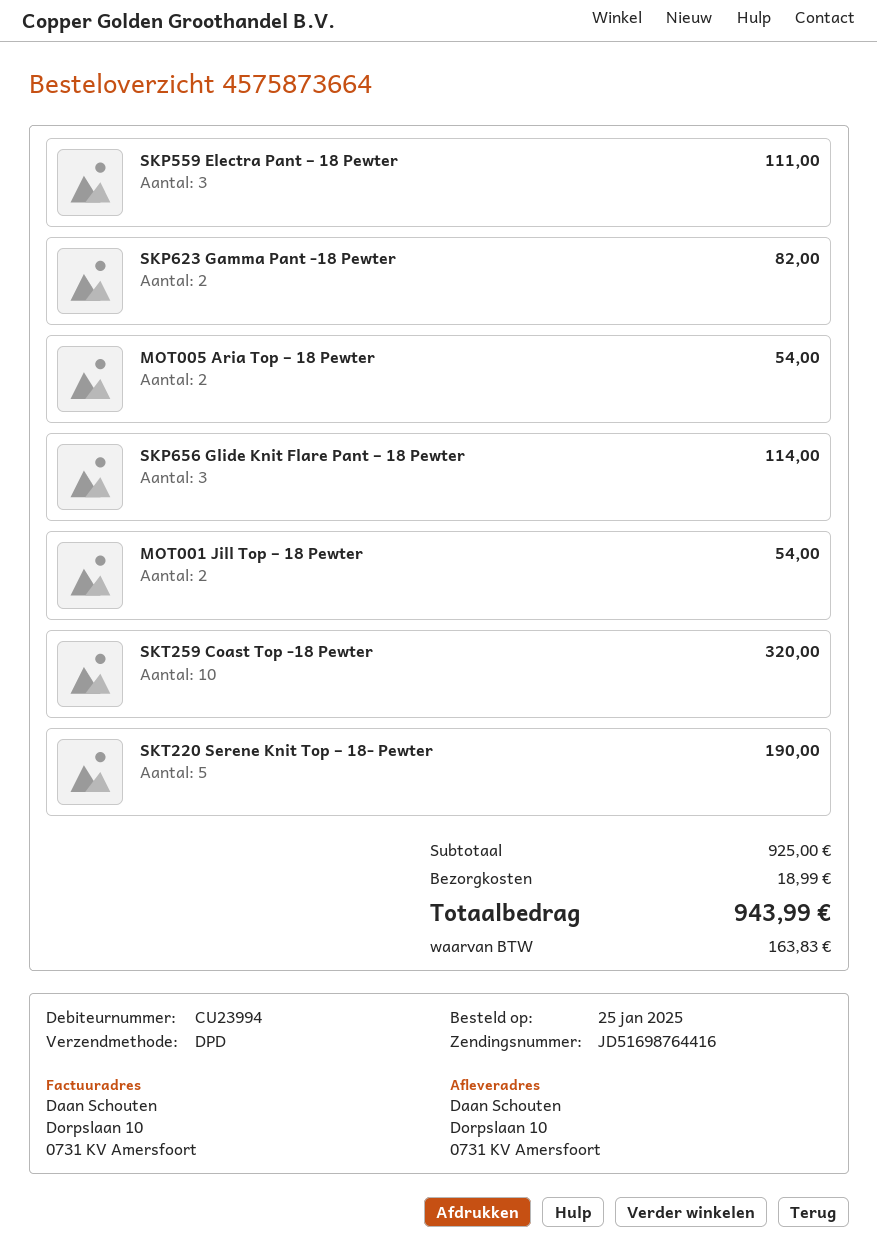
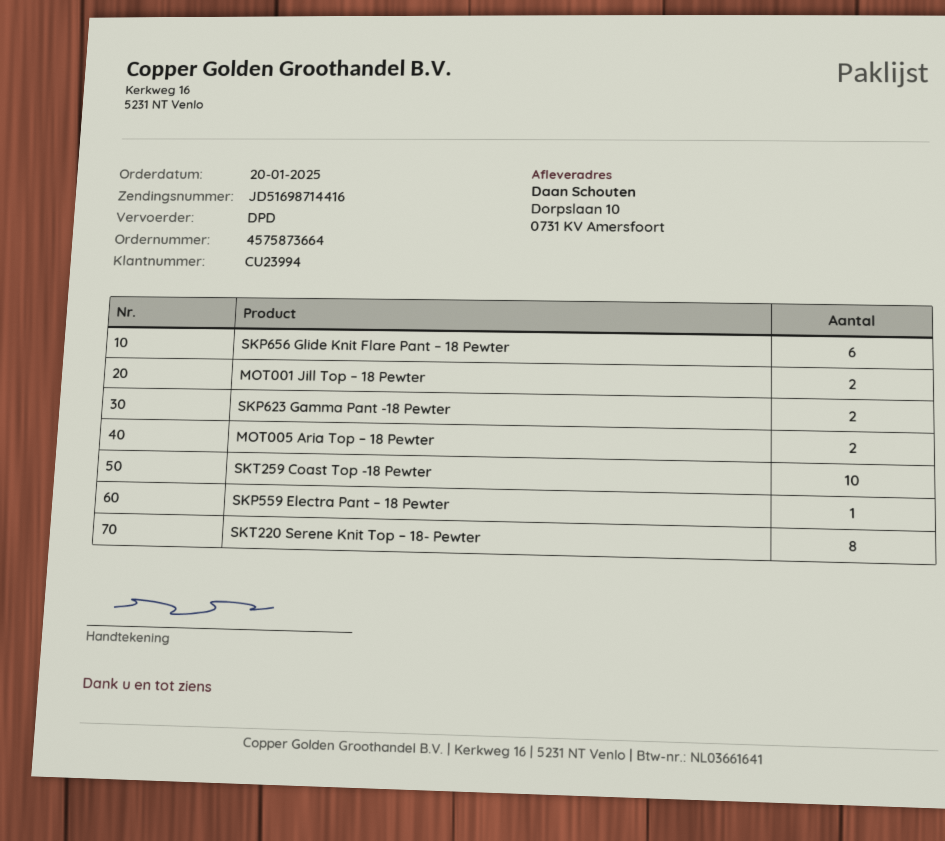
order date: 2025-01-25 -> 2025-01-20
tracking number: JD51698764416 -> JD51698714416
SKP559 Electra Pant – 18 Pewter: 3 -> 1
SKP656 Glide Knit Flare Pant – 18 Pewter: 3 -> 6
SKT220 Serene Knit Top – 18- Pewter: 5 -> 8

